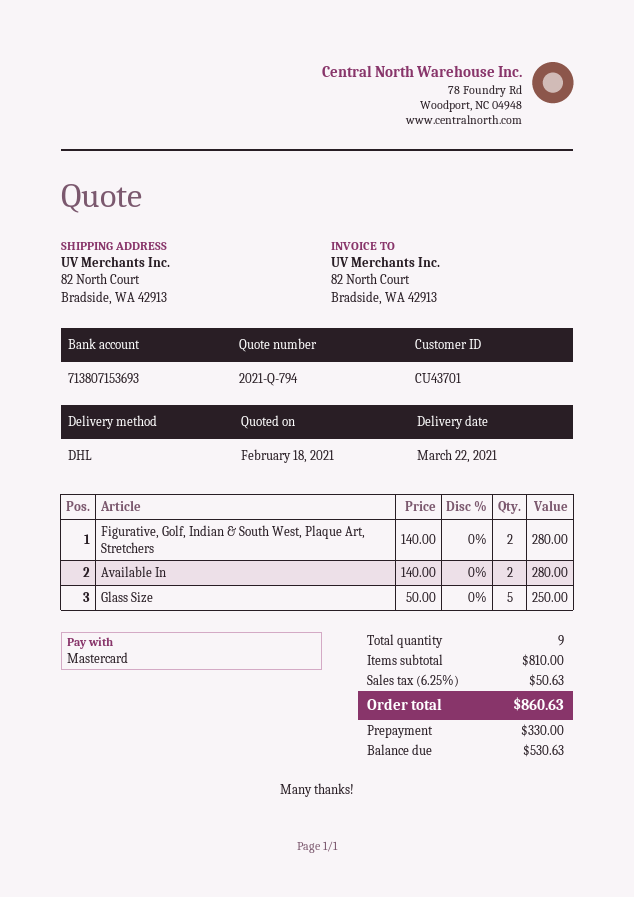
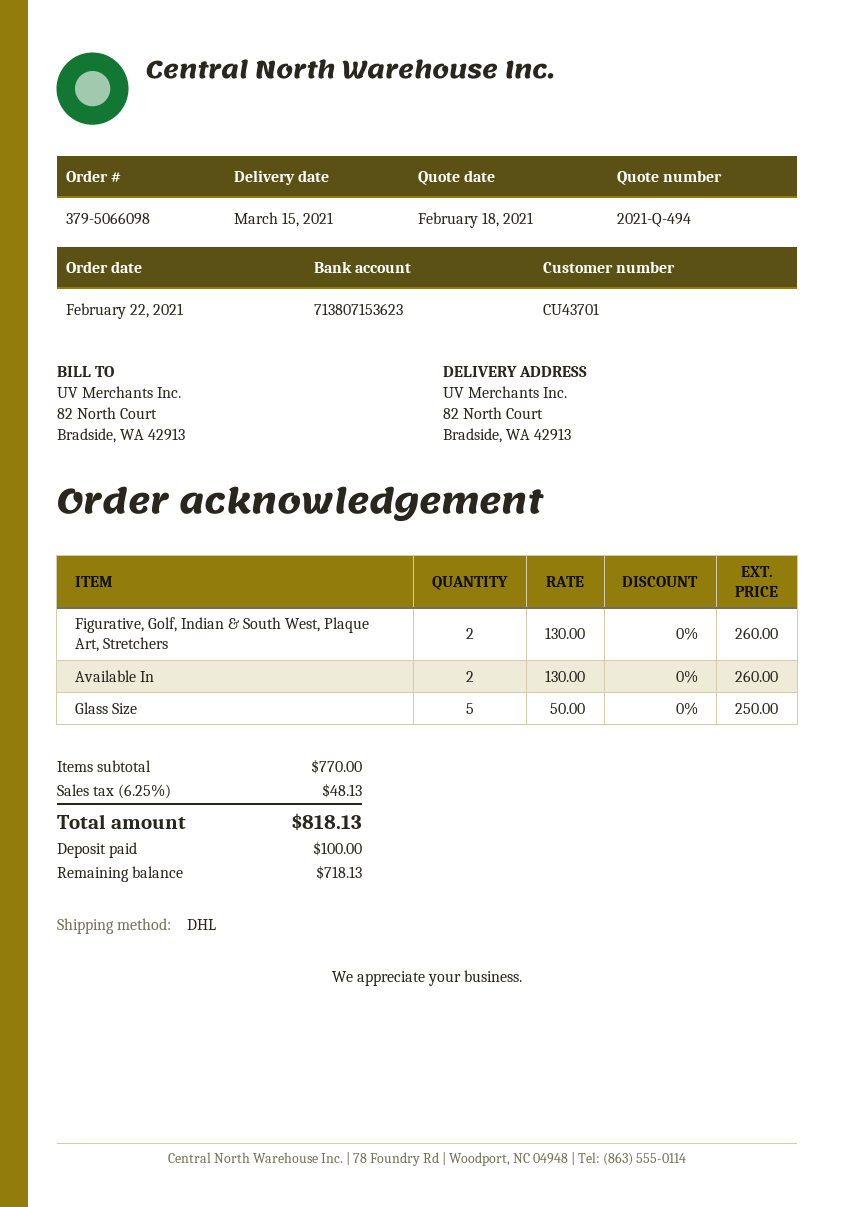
quote number: 2021-Q-794 -> 2021-Q-494
delivery date: 2021-03-22 -> 2021-03-15
bank account: 713807153693 -> 713807153623
Figurative, Golf, Indian & South West, Plaque Art, Stretchers: 2 x 140.00 = 280.00 -> 2 x 130.00 = 260.00
Available In: 2 x 140.00 = 280.00 -> 2 x 130.00 = 260.00
subtotal: 810.00 -> 770.00
tax: 6.25% = 50.63 -> 6.25% = 48.13
total: 860.63 -> 818.13
deposit: 330.00 -> 100.00
balance: 530.63 -> 718.13

